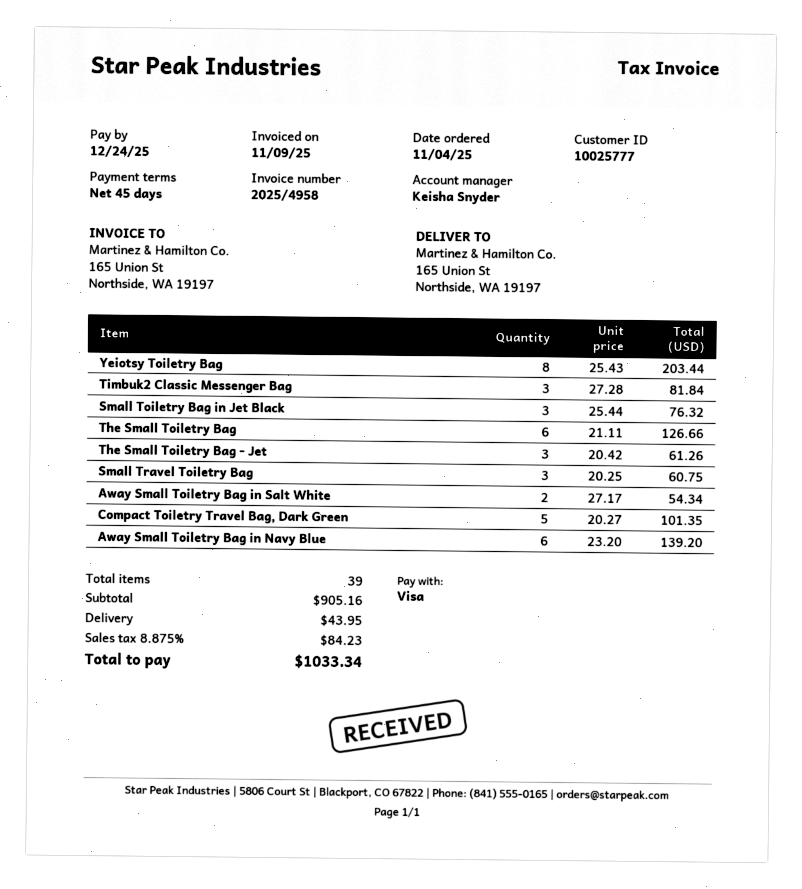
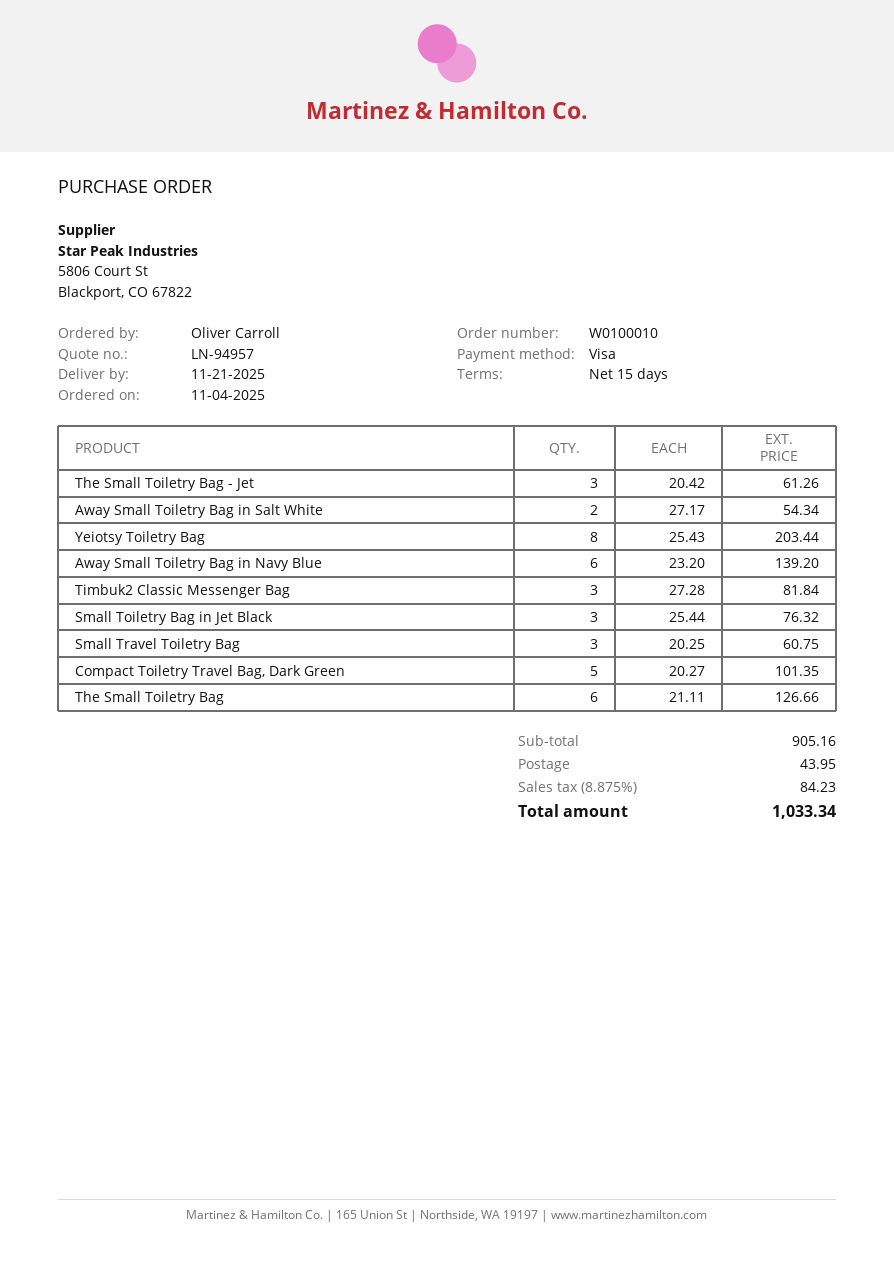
payment terms: 45 days -> 15 days

